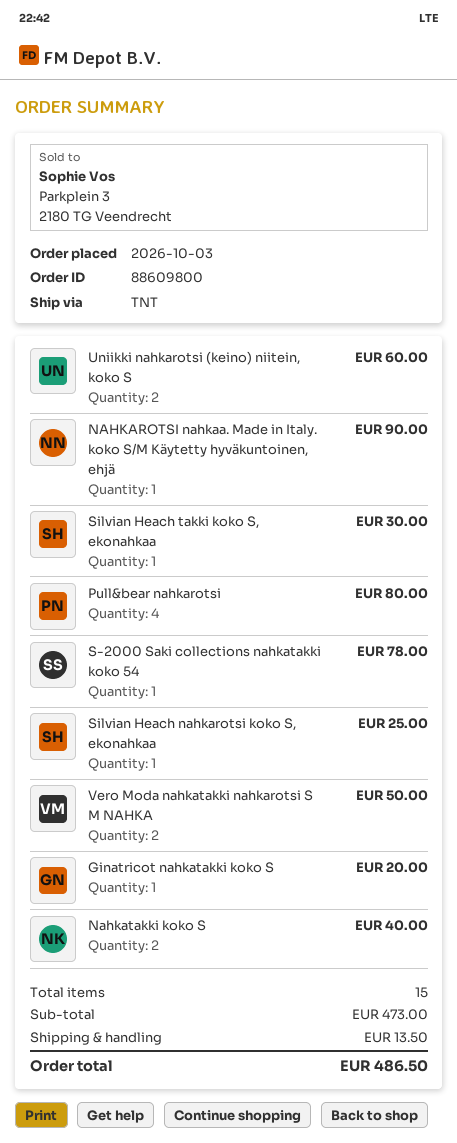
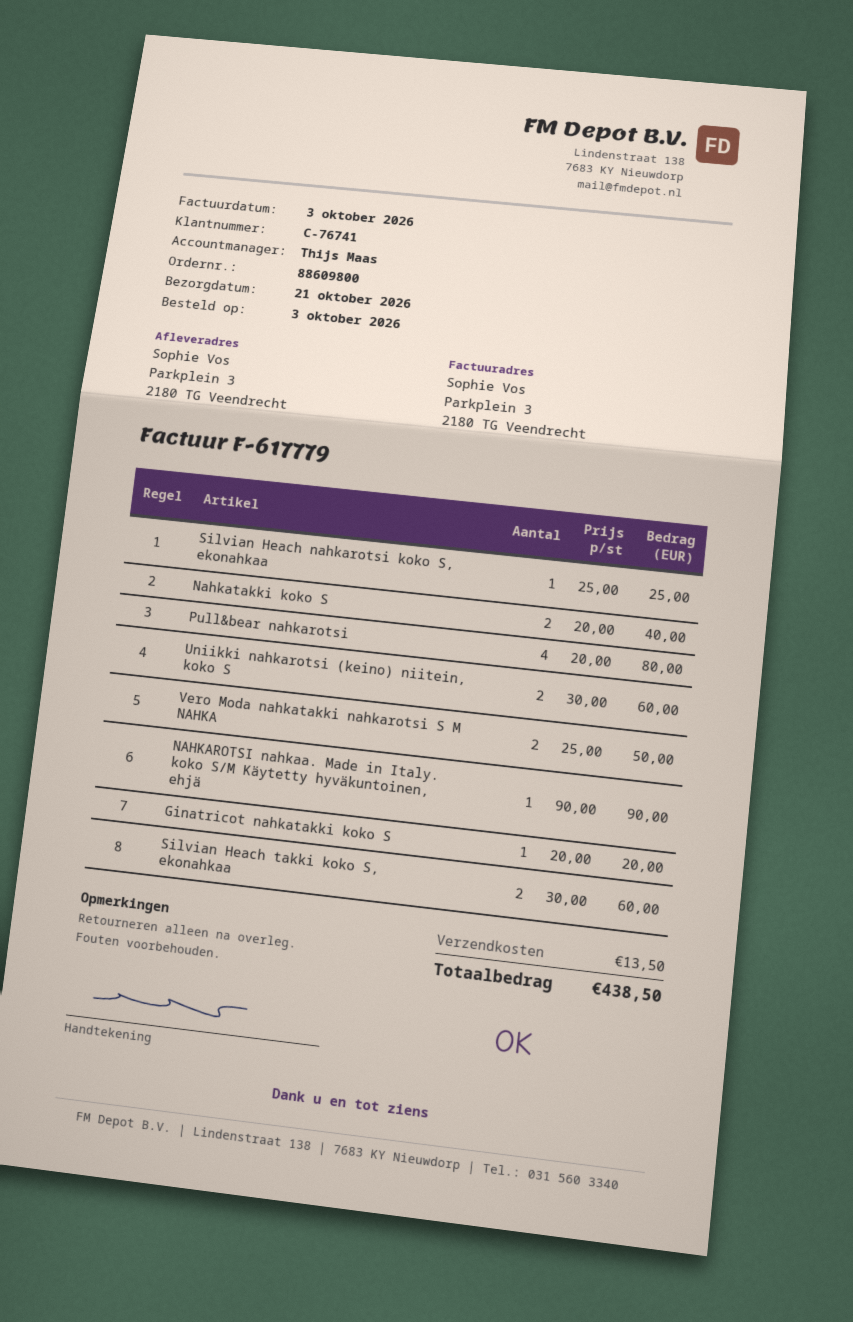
Silvian Heach takki koko S, ekonahkaa: 1 for 30.00 -> 2 for 60.00
S-2000 Saki collections nahkatakki koko 54: 1 for 78.00 -> none
total: 486.50 -> 438.50

